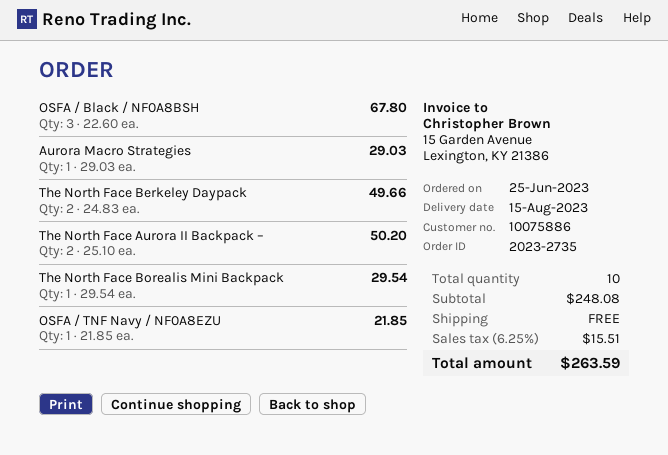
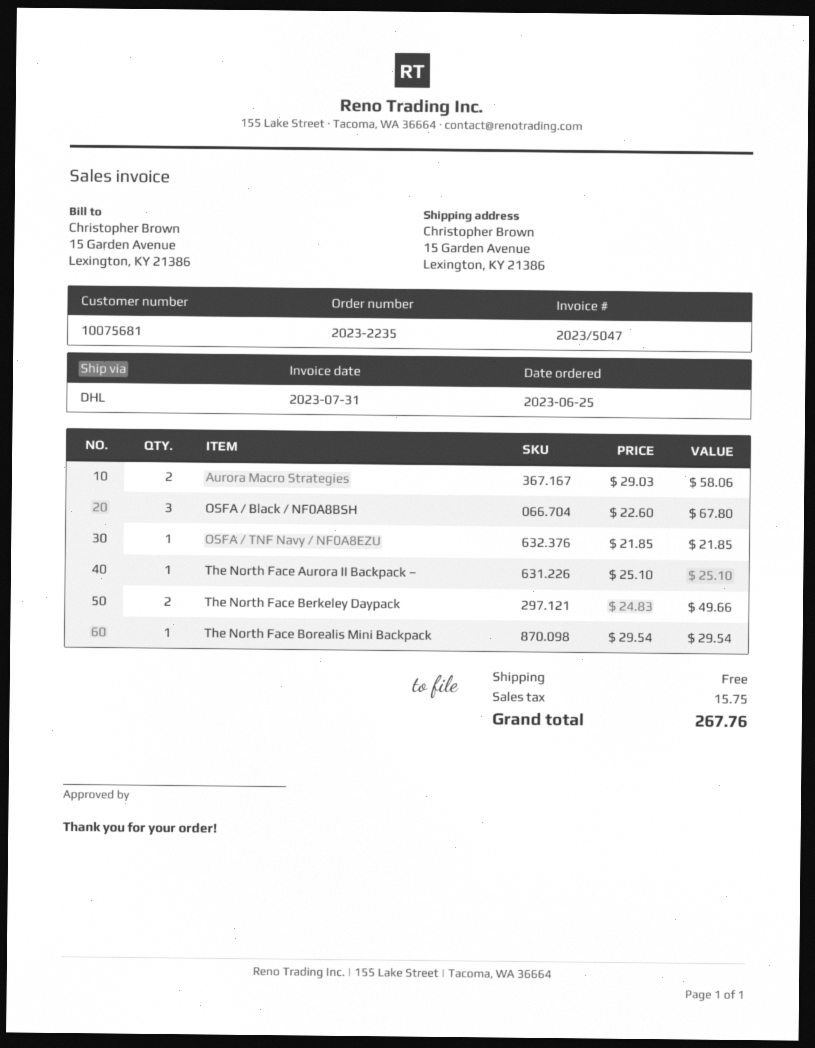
order number: 2023-2735 -> 2023-2235
customer number: 10075886 -> 10075681
Aurora Macro Strategies: 1 x 29.03 = 29.03 -> 2 x 29.03 = 58.06
The North Face Aurora II Backpack –: 2 x 25.10 = 50.20 -> 1 x 25.10 = 25.10
tax: 15.51 -> 15.75
total: 263.59 -> 267.76

